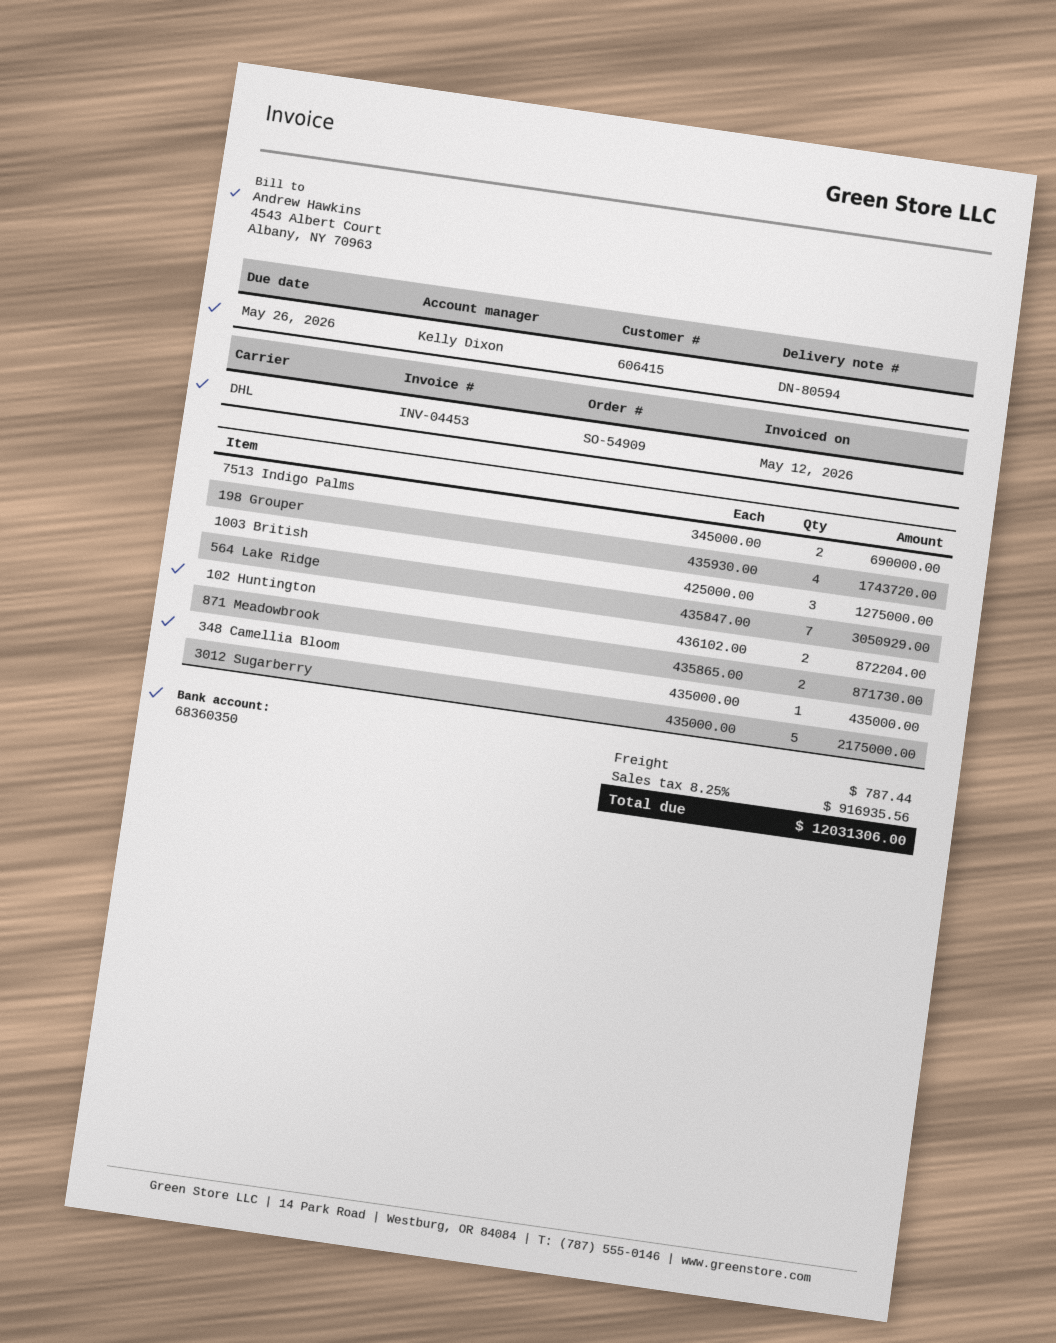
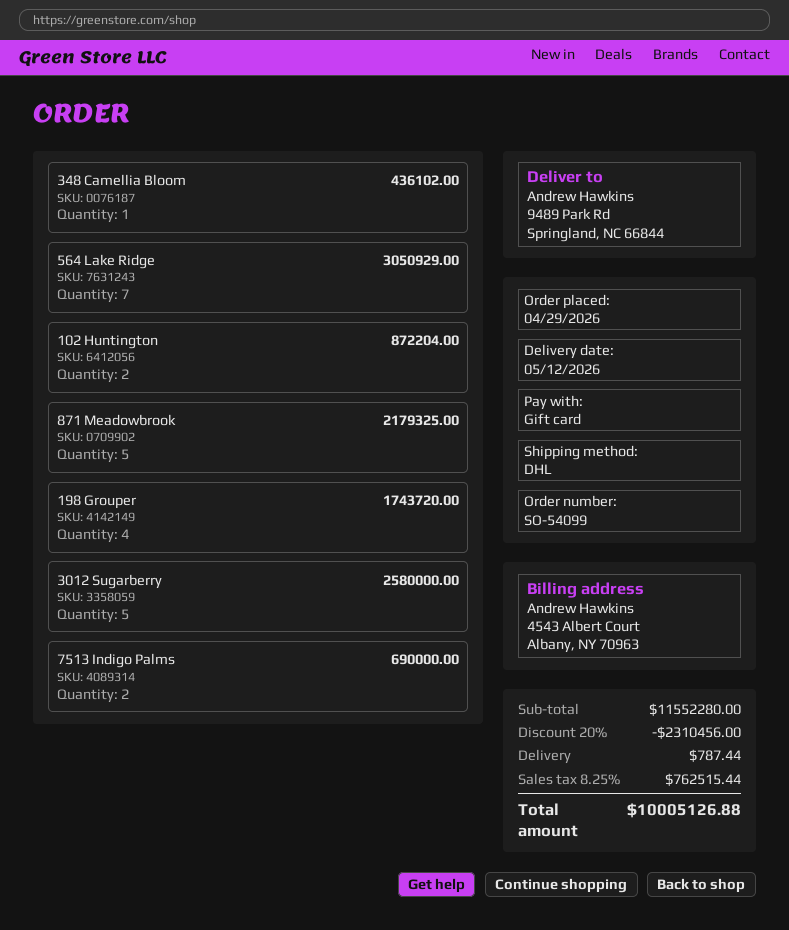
order number: SO-54909 -> SO-54099
1003 British: 3 for 1275000.00 -> none
871 Meadowbrook: 2 for 871730.00 -> 5 for 2179325.00
348 Camellia Bloom: 1 for 435000.00 -> 1 for 436102.00
3012 Sugarberry: 5 for 2175000.00 -> 5 for 2580000.00
discount: none -> 20% = 2310456.00
tax: 8.25% = 916935.56 -> 8.25% = 762515.44
total: 12031306.00 -> 10005126.88

